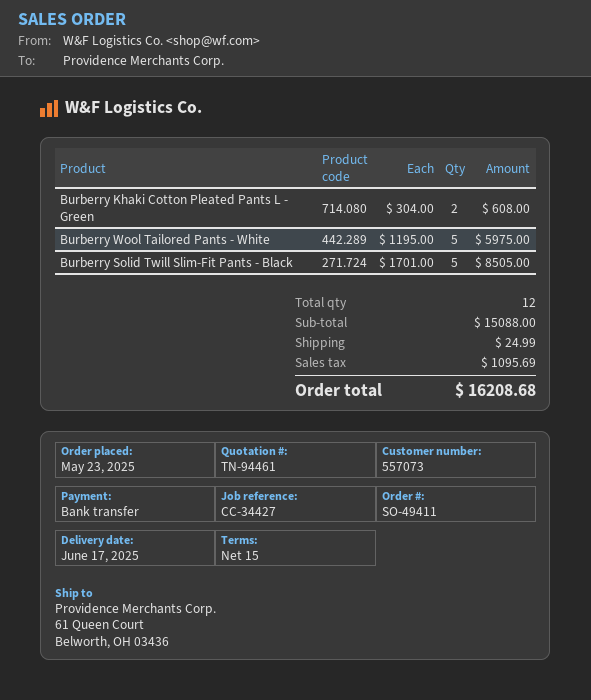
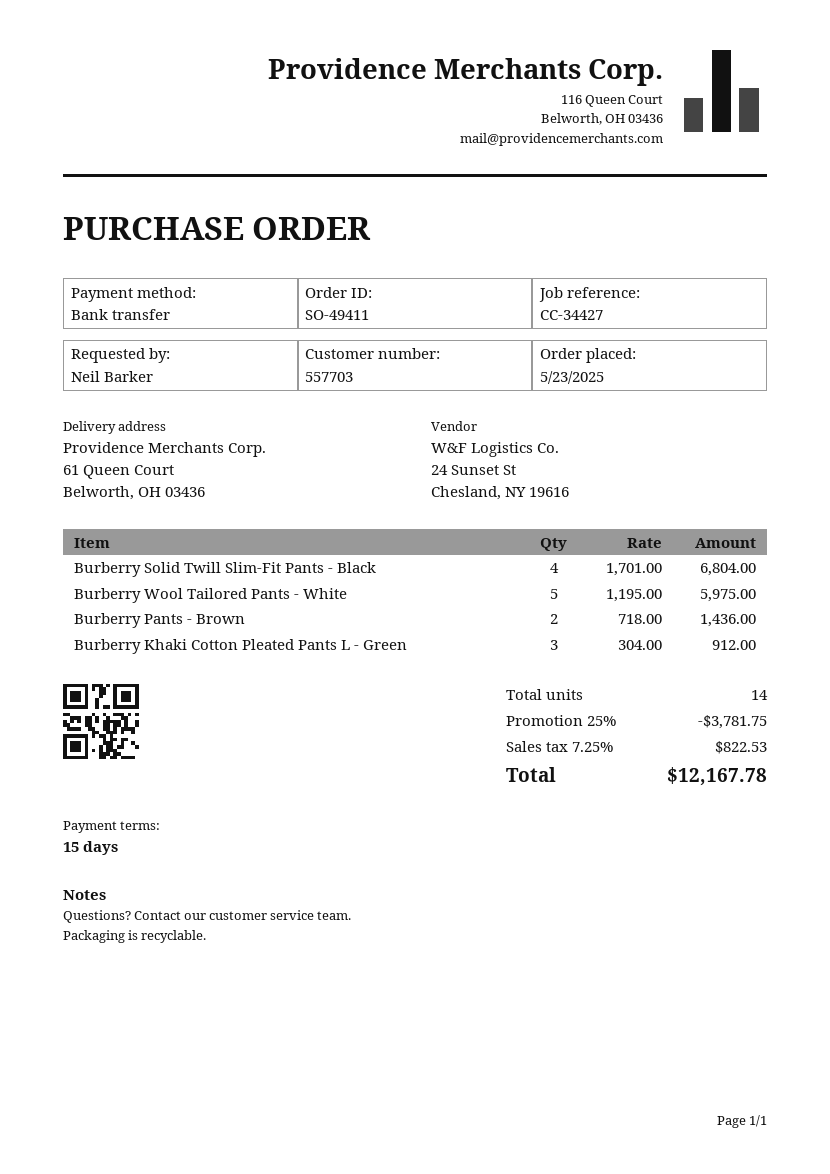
customer number: 557073 -> 557703
Burberry Khaki Cotton Pleated Pants L - Green: 2 x 304.00 = 608.00 -> 3 x 304.00 = 912.00
Burberry Solid Twill Slim-Fit Pants - Black: 5 x 1701.00 = 8505.00 -> 4 x 1701.00 = 6804.00
Burberry Pants - Brown: none -> 2 x 718.00 = 1436.00
total quantity: 12 -> 14
discount: none -> 25% = 3781.75
shipping: 24.99 -> none
tax: 1095.69 -> 822.53
total: 16208.68 -> 12167.78

